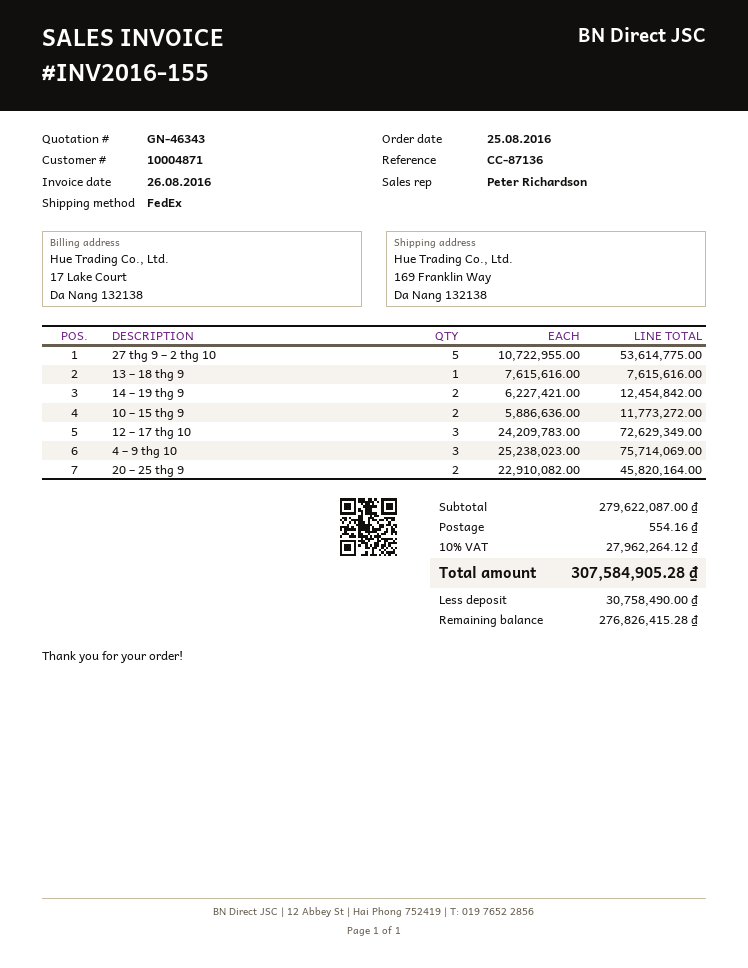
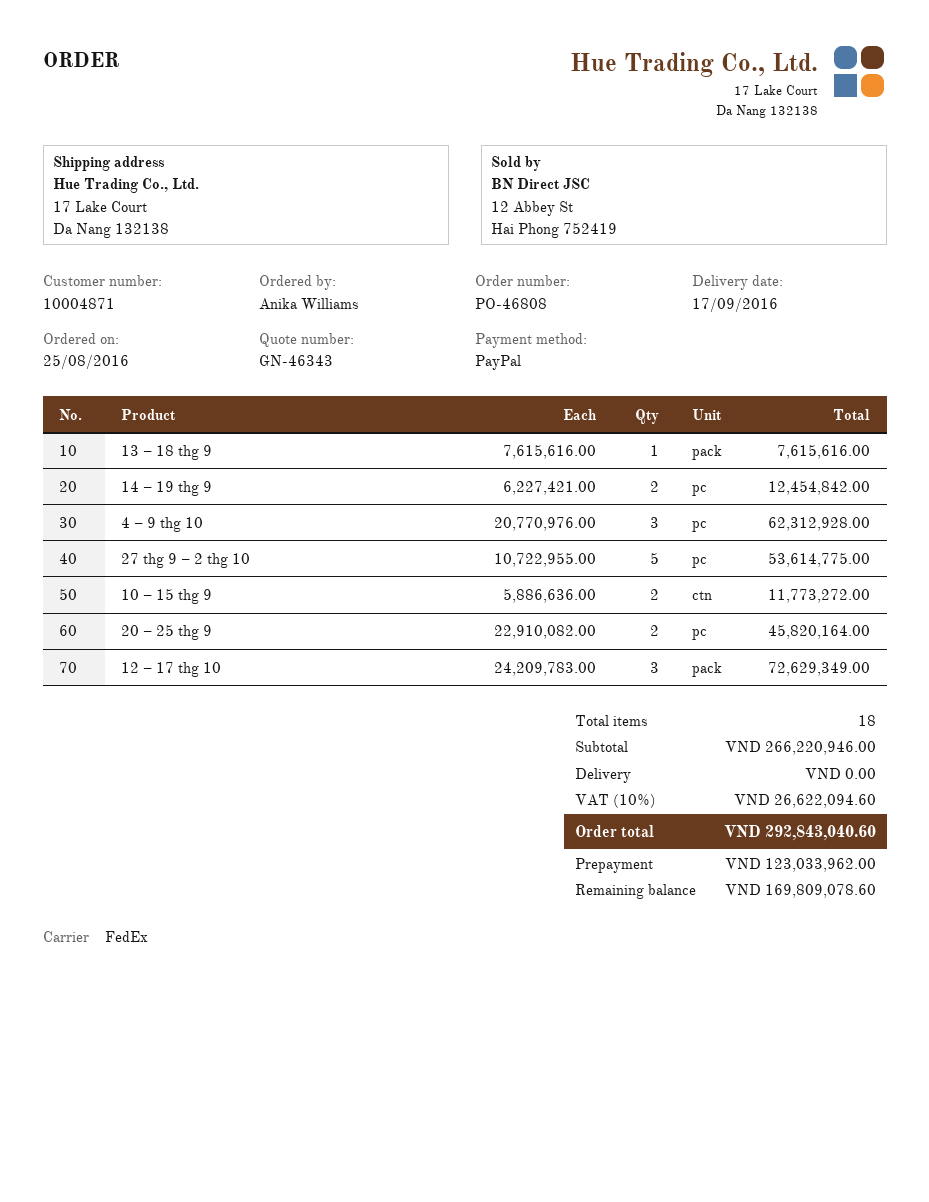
ship to: 169 Franklin Way, Da Nang 132138 -> 17 Lake Court, Da Nang 132138
4 – 9 thg 10: 3 x 25238023.00 = 75714069.00 -> 3 x 20770976.00 = 62312928.00
subtotal: 279622087.00 -> 266220946.00
shipping: 554.16 -> 0.00
tax: 10% = 27962264.12 -> 10% = 26622094.60
total: 307584905.28 -> 292843040.60
deposit: 30758490.00 -> 123033962.00
balance: 276826415.28 -> 169809078.60

